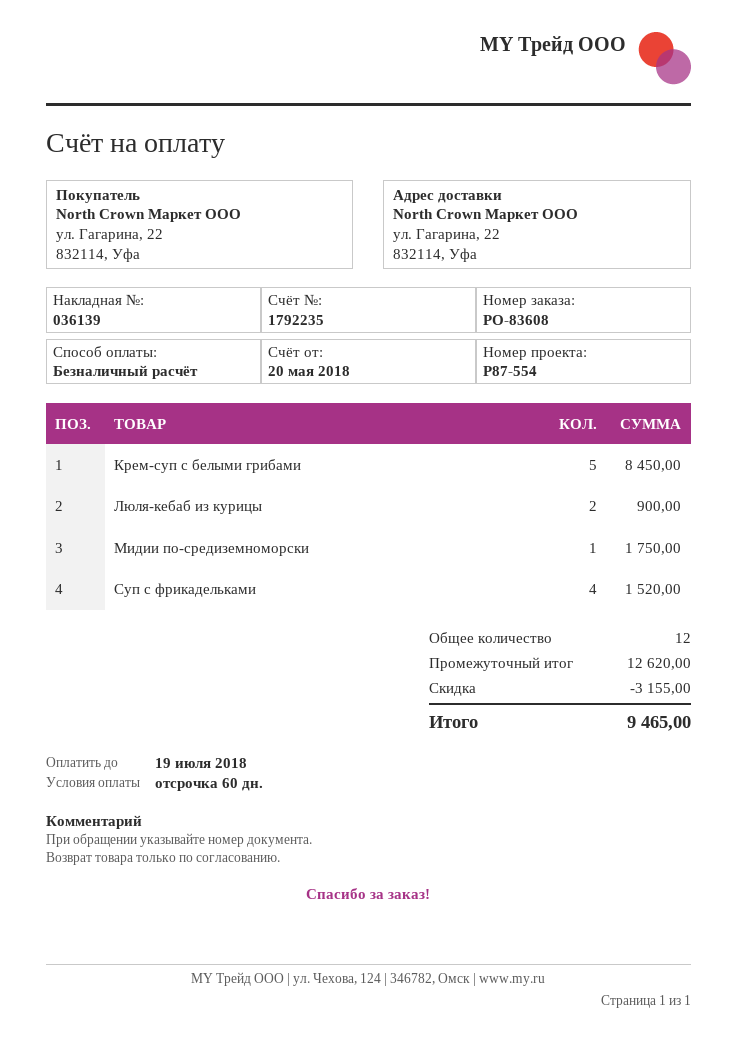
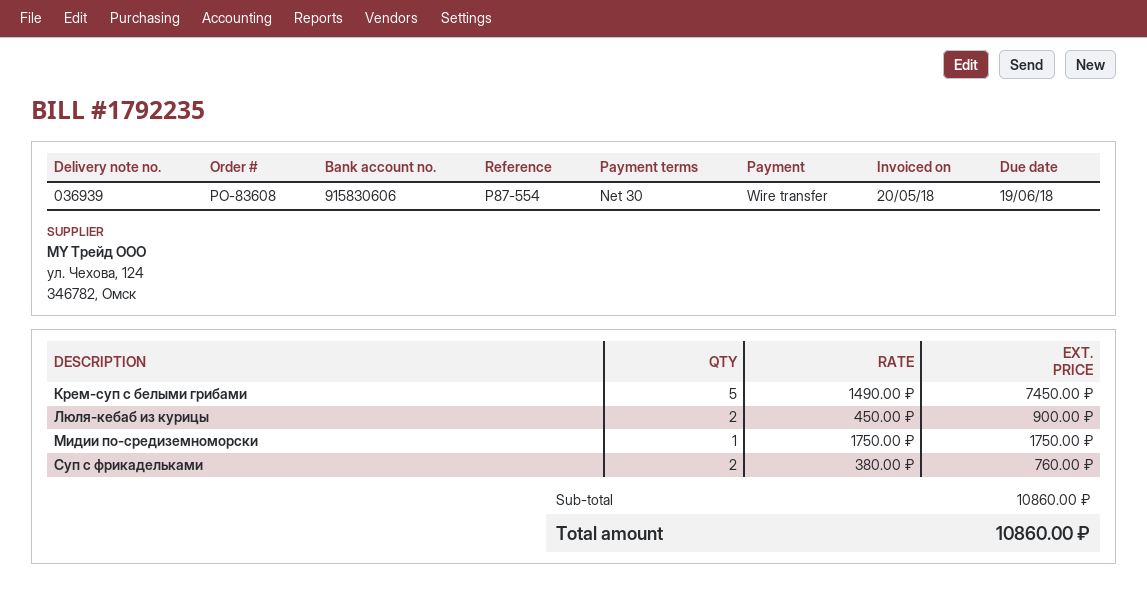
delivery note number: 036139 -> 036939
payment terms: 60 days -> 30 days
due date: 2018-07-19 -> 2018-06-19
Крем-суп с белыми грибами: 5 for 8450.00 -> 5 for 7450.00
Суп с фрикадельками: 4 for 1520.00 -> 2 for 760.00
subtotal: 12620.00 -> 10860.00
discount: 3155.00 -> none
total: 9465.00 -> 10860.00

